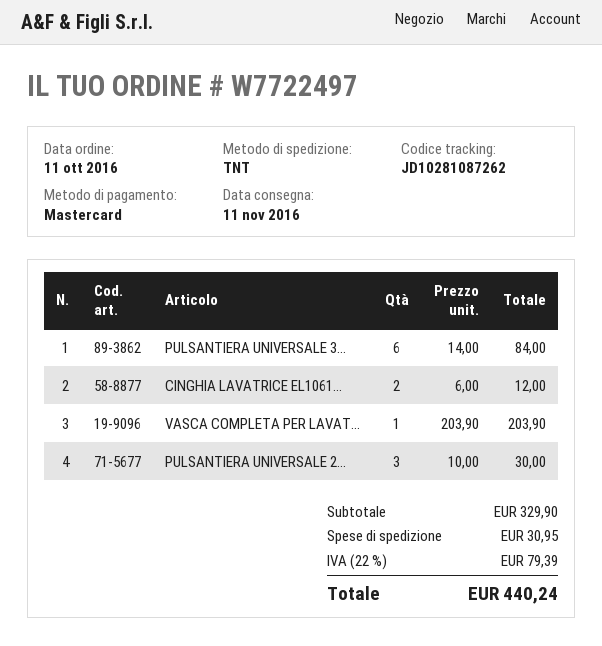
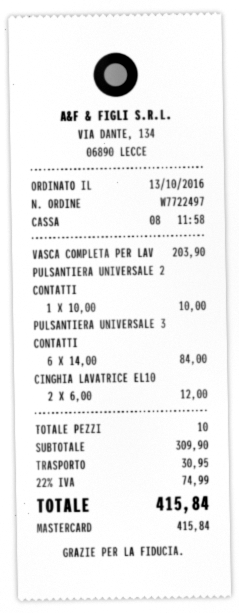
order date: 2016-10-11 -> 2016-10-13
PULSANTIERA UNIVERSALE 2...: 3 x 10.00 = 30.00 -> 1 x 10.00 = 10.00
subtotal: 329.90 -> 309.90
tax: 22% = 79.39 -> 22% = 74.99
total: 440.24 -> 415.84

